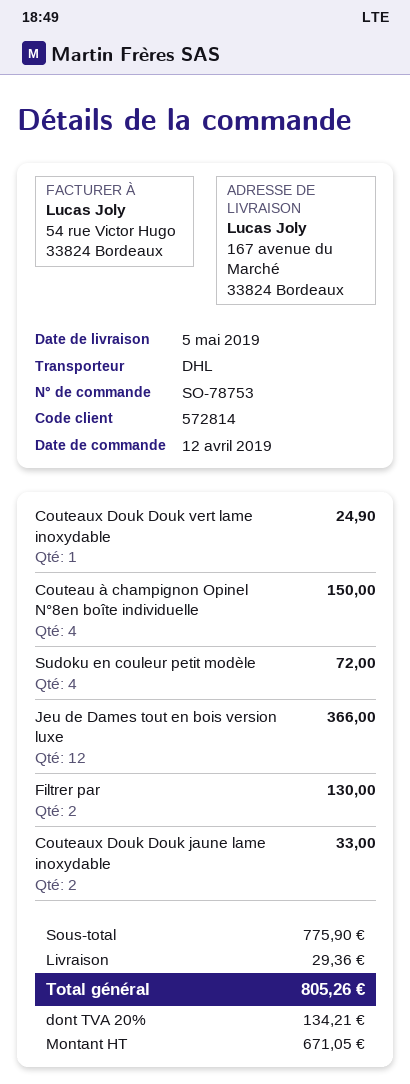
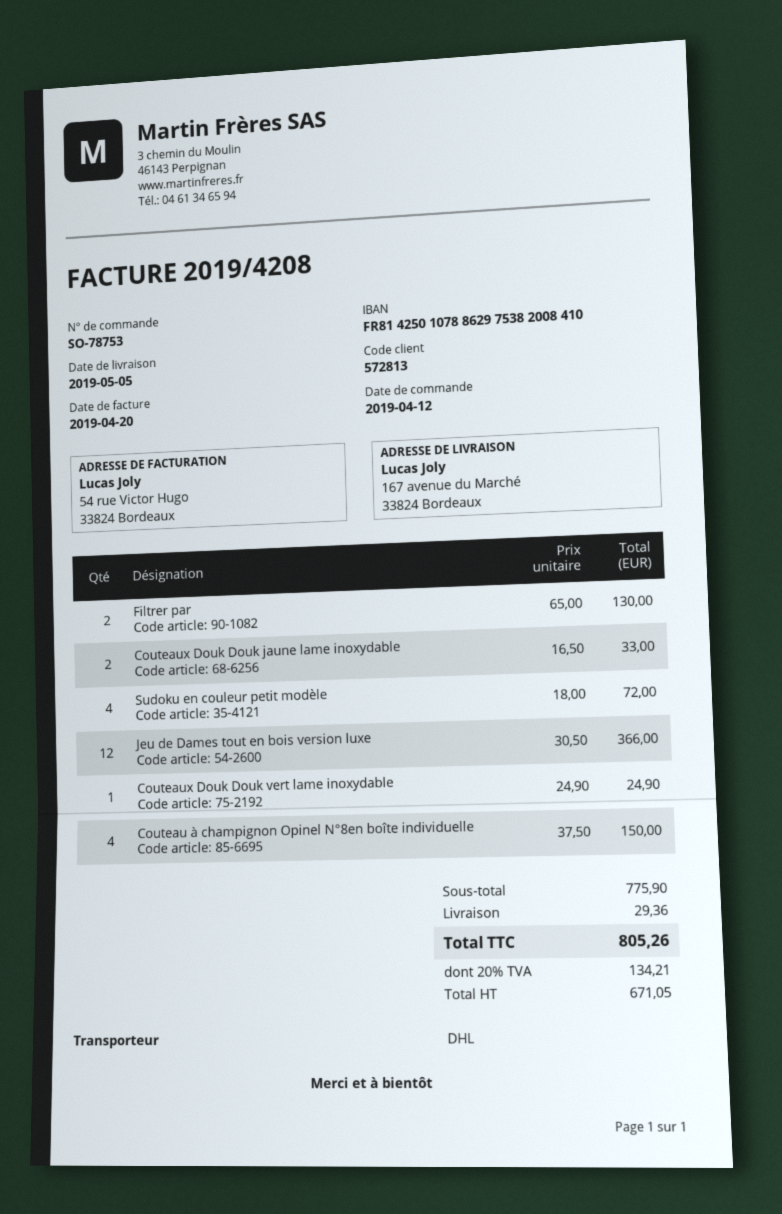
customer number: 572814 -> 572813

